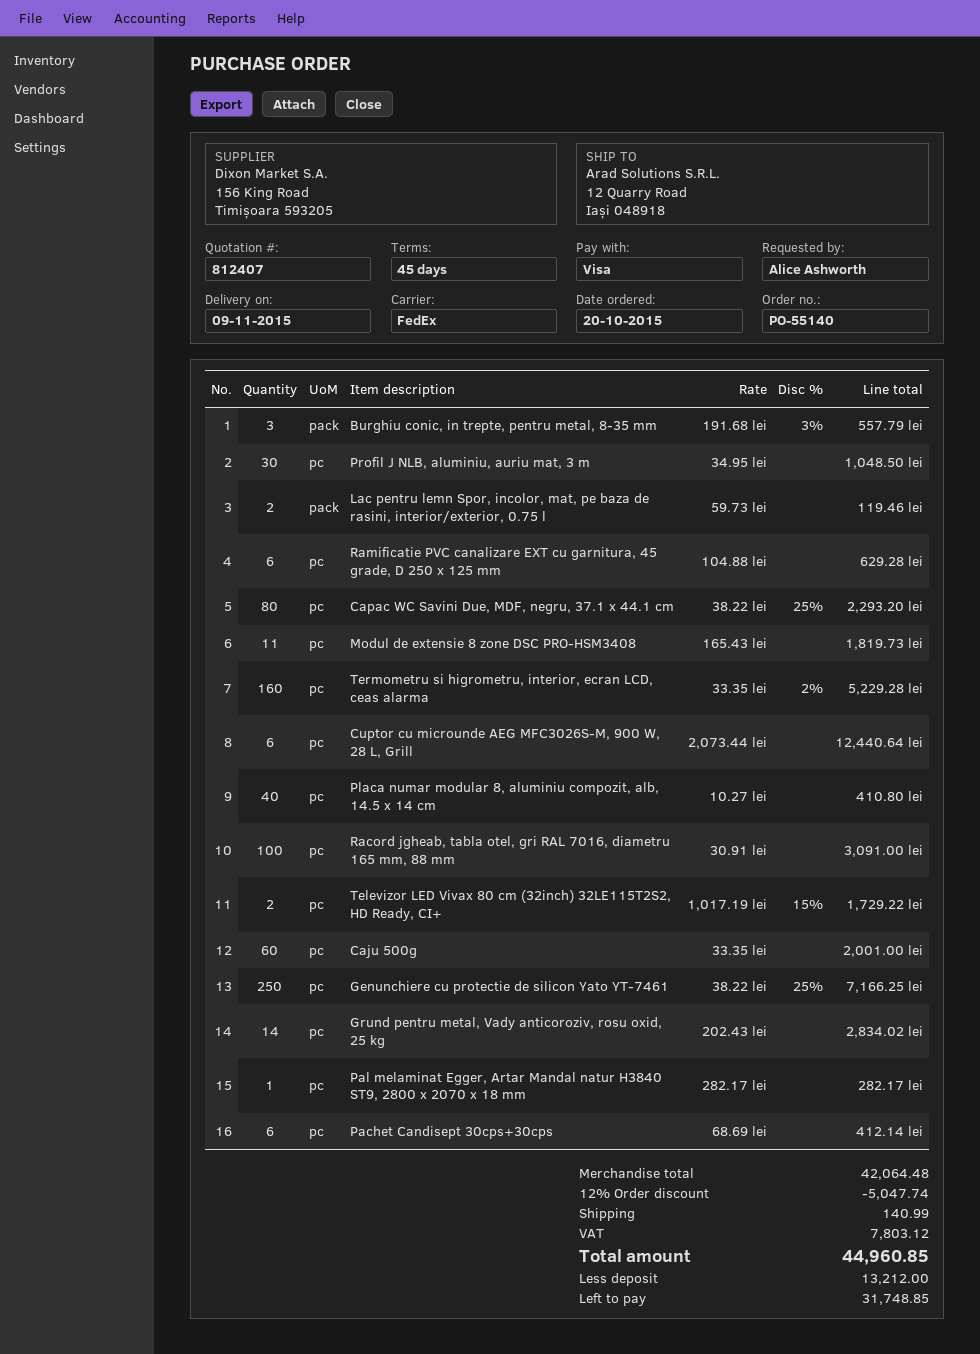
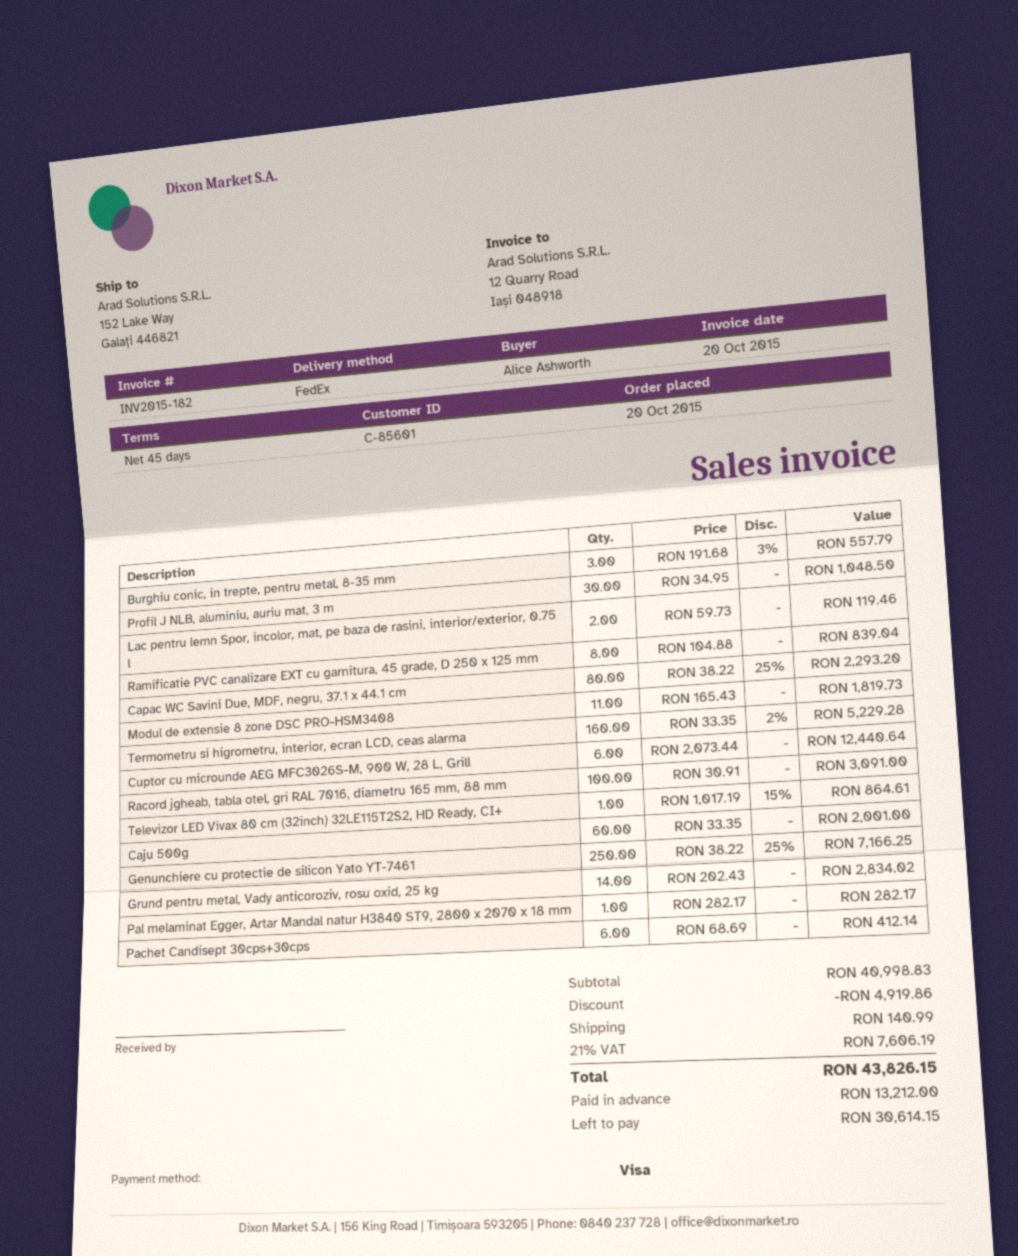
ship to: 12 Quarry Road, Iași 048918 -> 152 Lake Way, Galați 446821
Ramificatie PVC canalizare EXT cu garnitura, 45 grade, D 250 x 125 mm: 6 x 104.88 = 629.28 -> 8 x 104.88 = 839.04
Placa numar modular 8, aluminiu compozit, alb, 14.5 x 14 cm: 40 x 10.27 = 410.80 -> none
Televizor LED Vivax 80 cm (32inch) 32LE115T2S2, HD Ready, CI+: 2 x 1017.19 - 15% = 1729.22 -> 1 x 1017.19 - 15% = 864.61
subtotal: 42064.48 -> 40998.83
discount: 5047.74 -> 4919.86
tax: 7803.12 -> 7606.19
total: 44960.85 -> 43826.15
balance: 31748.85 -> 30614.15

